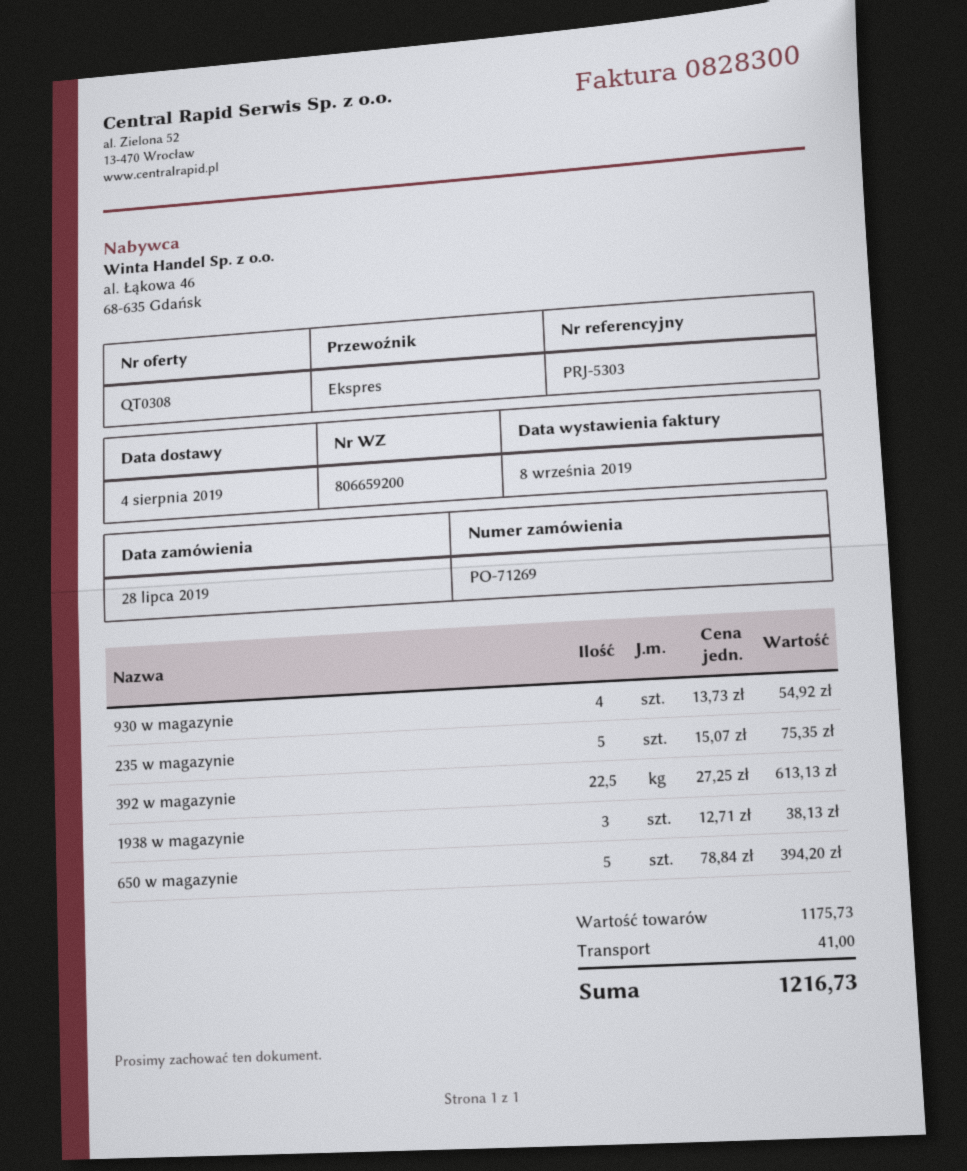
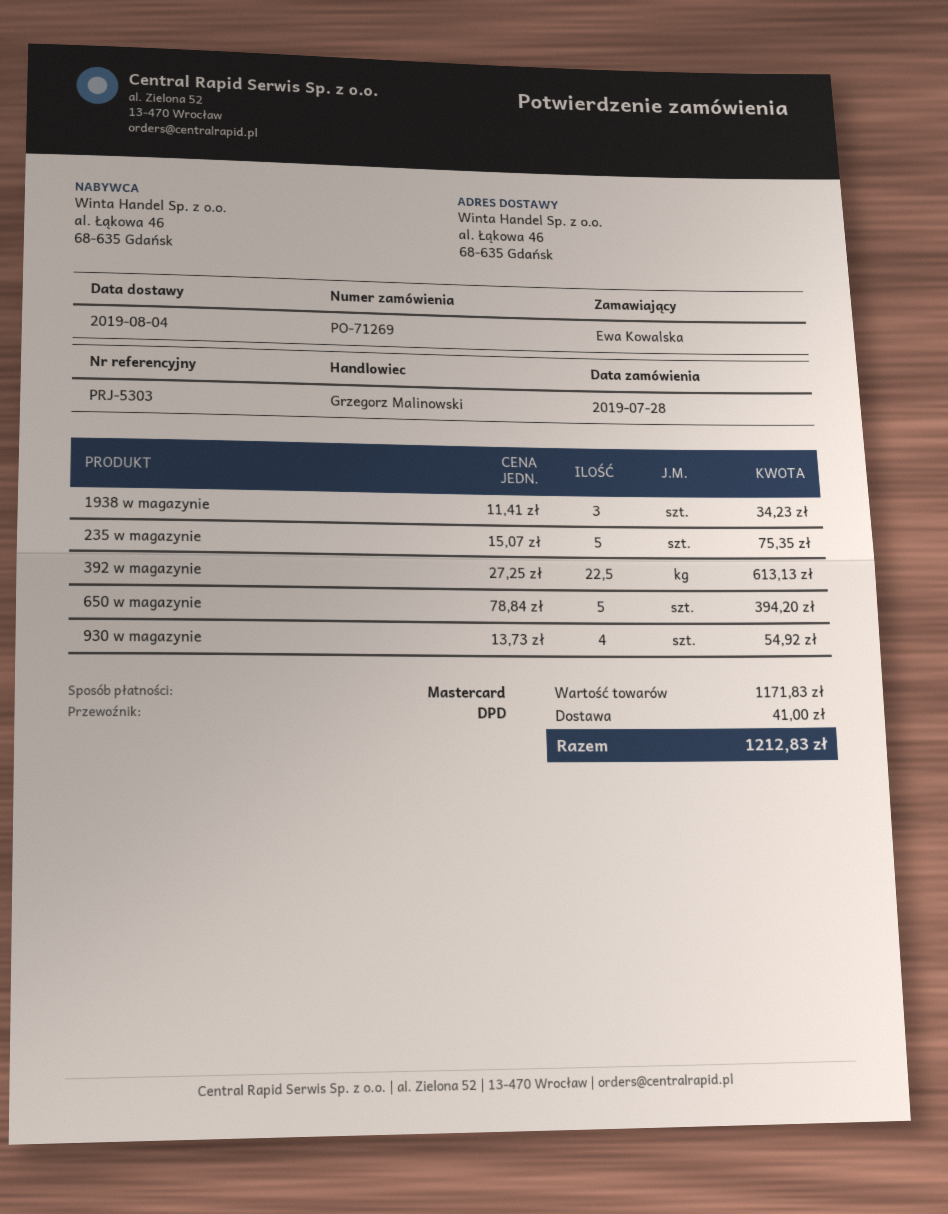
shipping method: express -> DPD
1938 w magazynie: 3 x 12.71 = 38.13 -> 3 x 11.41 = 34.23
subtotal: 1175.73 -> 1171.83
total: 1216.73 -> 1212.83

